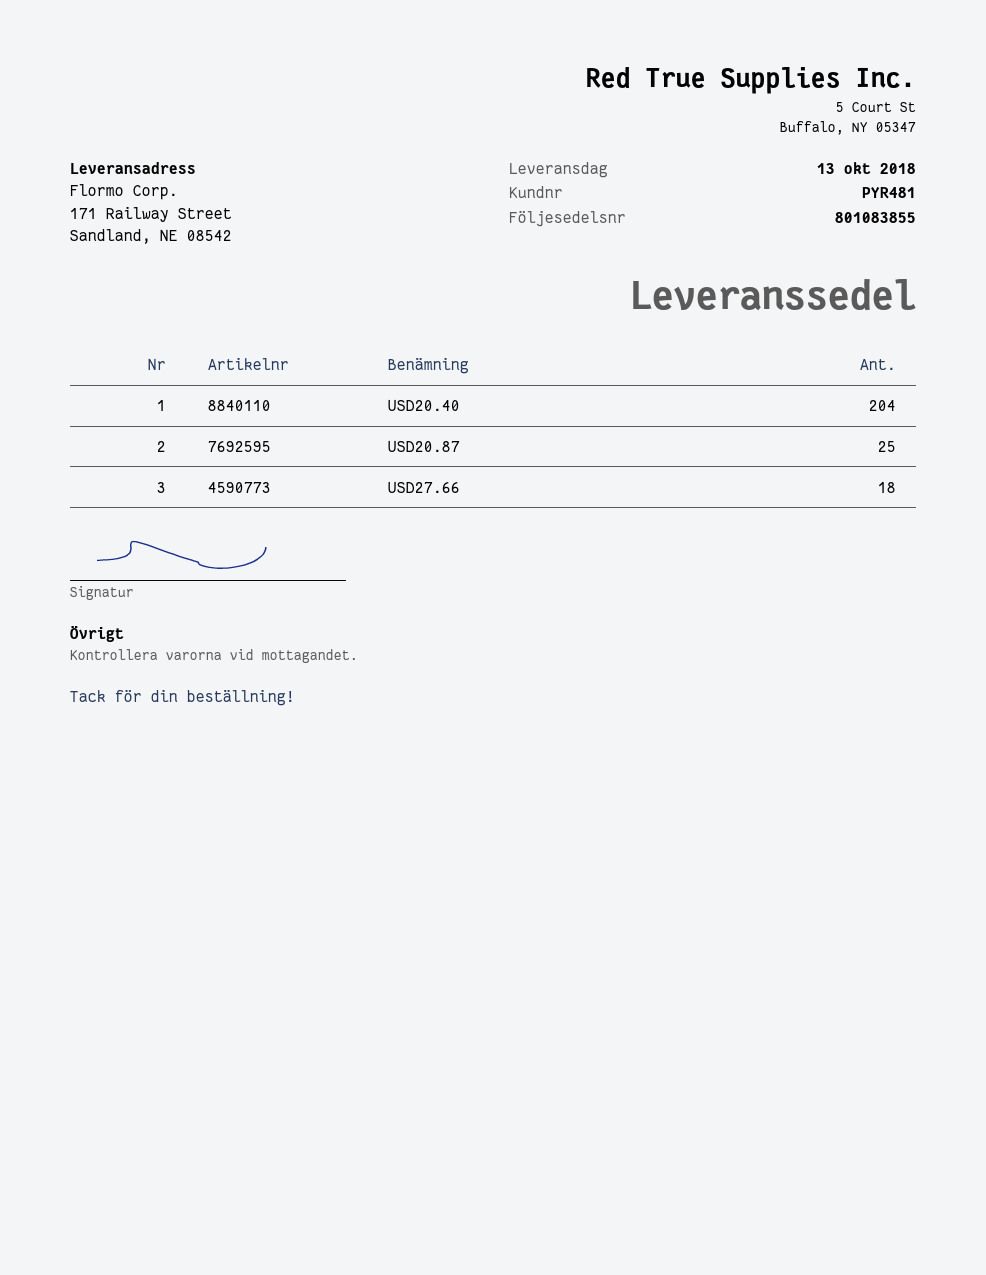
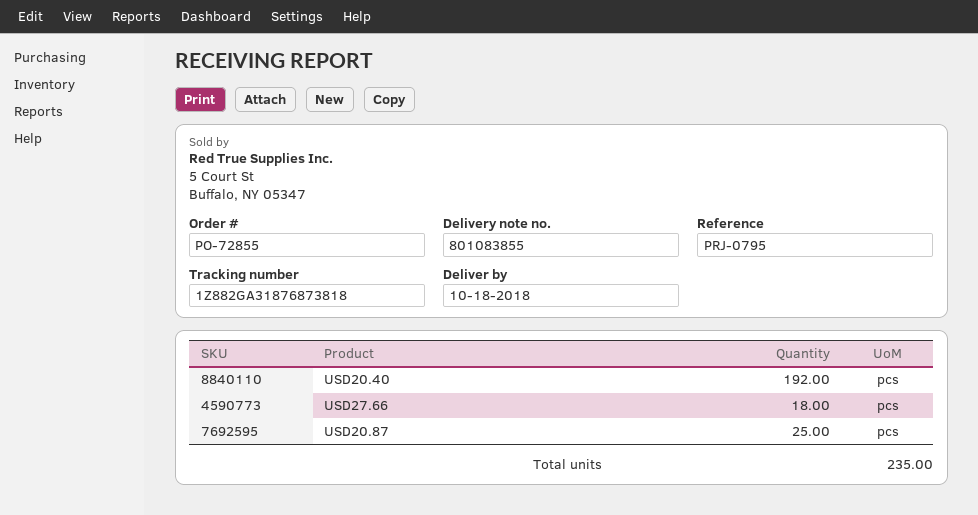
delivery date: 2018-10-13 -> 2018-10-18
USD20.40: 204 -> 192

